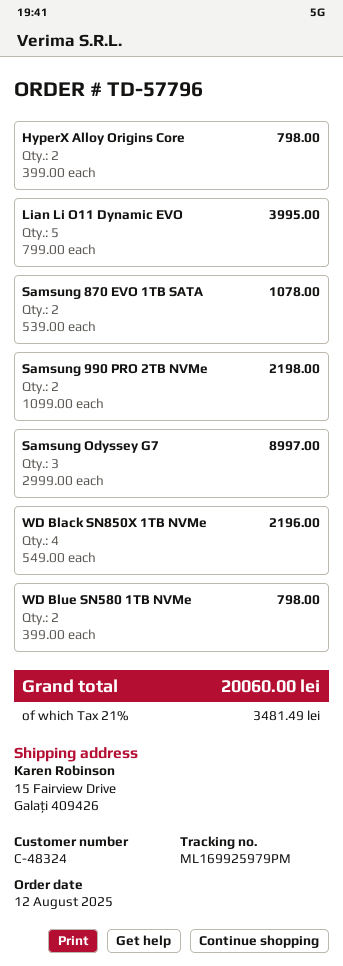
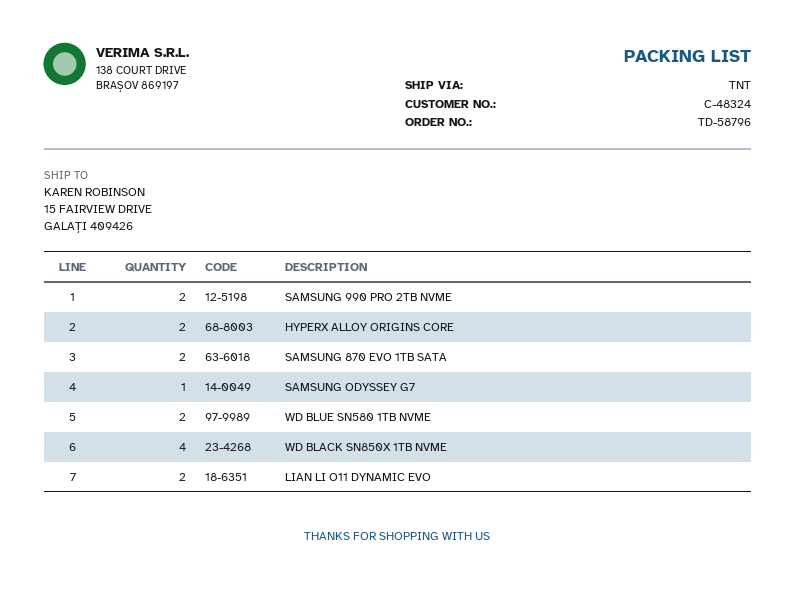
order number: TD-57796 -> TD-58796
Lian Li O11 Dynamic EVO: 5 -> 2
Samsung Odyssey G7: 3 -> 1

